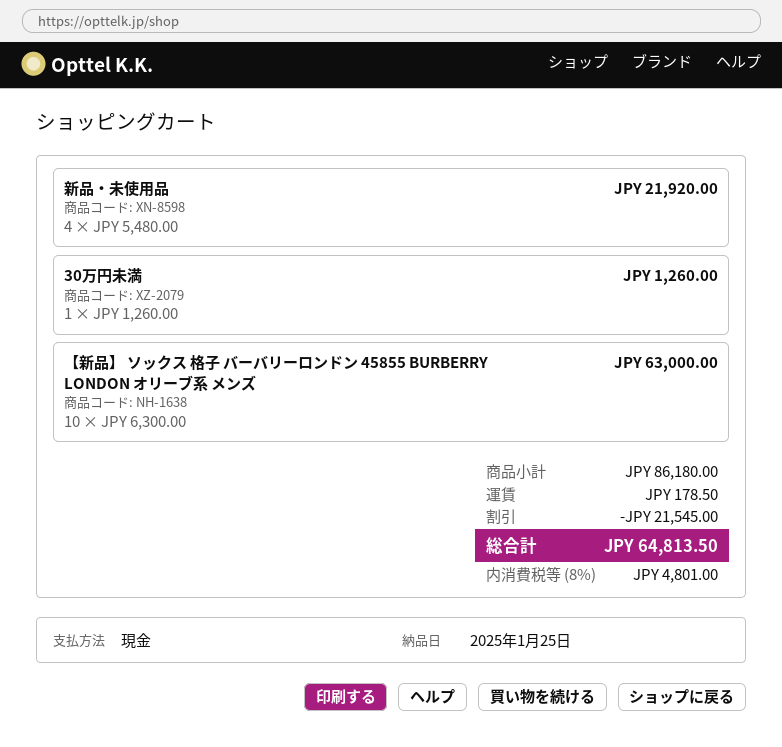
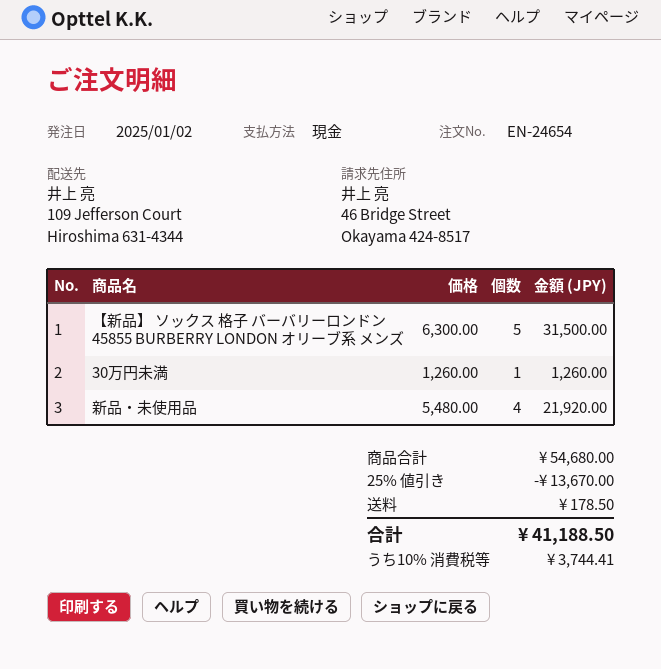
【新品】 ソックス 格子 バーバリーロンドン 45855 BURBERRY LONDON オリーブ系 メンズ: 10 x 6300.00 = 63000.00 -> 5 x 6300.00 = 31500.00
subtotal: 86180.00 -> 54680.00
discount: 21545.00 -> 13670.00
tax: 8% = 4801.00 -> 10% = 3744.41
total: 64813.50 -> 41188.50

